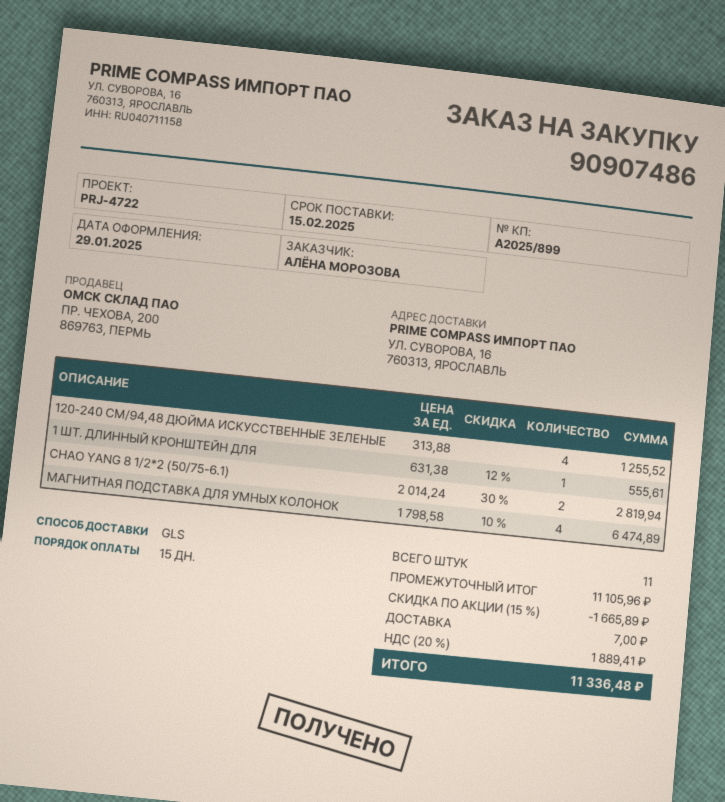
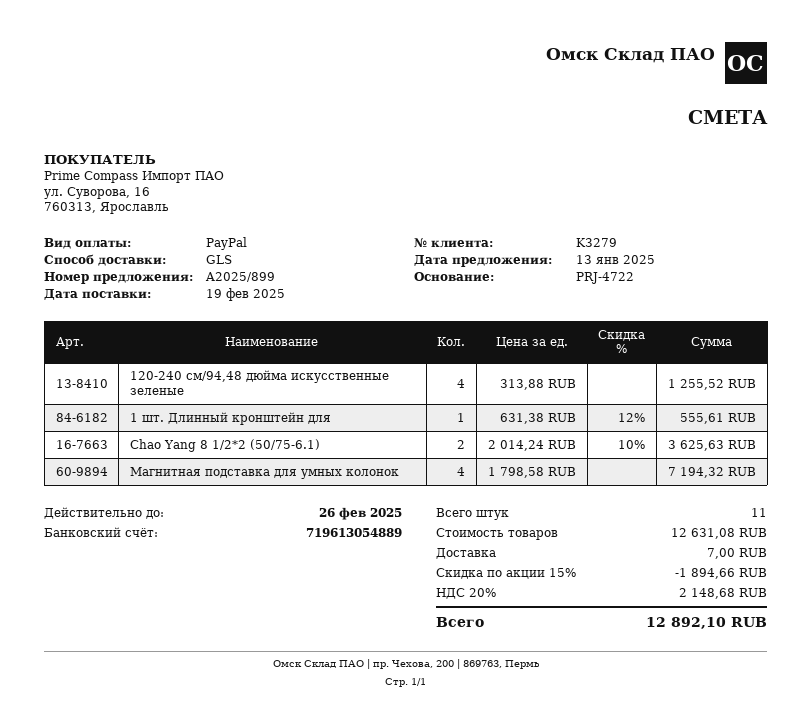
delivery date: 2025-02-15 -> 2025-02-19
CHAO YANG 8 1/2*2 (50/75-6.1): 2 x 2014.24 - 30% = 2819.94 -> 2 x 2014.24 - 10% = 3625.63
МАГНИТНАЯ ПОДСТАВКА ДЛЯ УМНЫХ КОЛОНОК: 4 x 1798.58 - 10% = 6474.89 -> 4 x 1798.58 = 7194.32
subtotal: 11105.96 -> 12631.08
discount: 15% = 1665.89 -> 15% = 1894.66
tax: 20% = 1889.41 -> 20% = 2148.68
total: 11336.48 -> 12892.10

